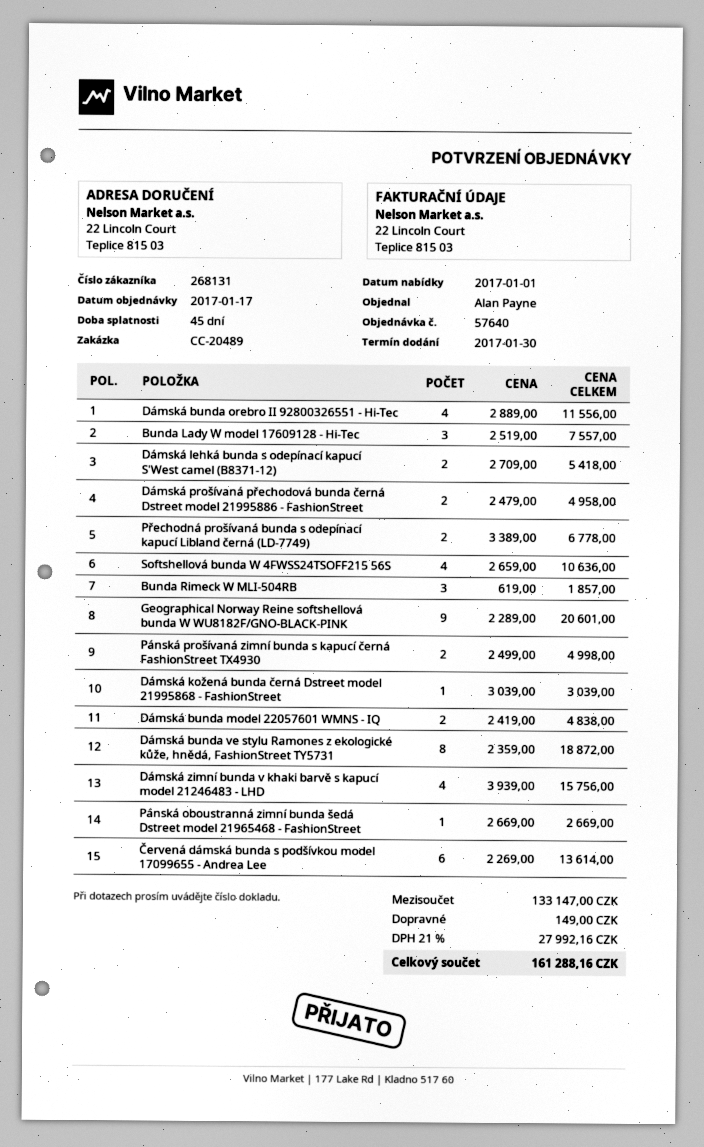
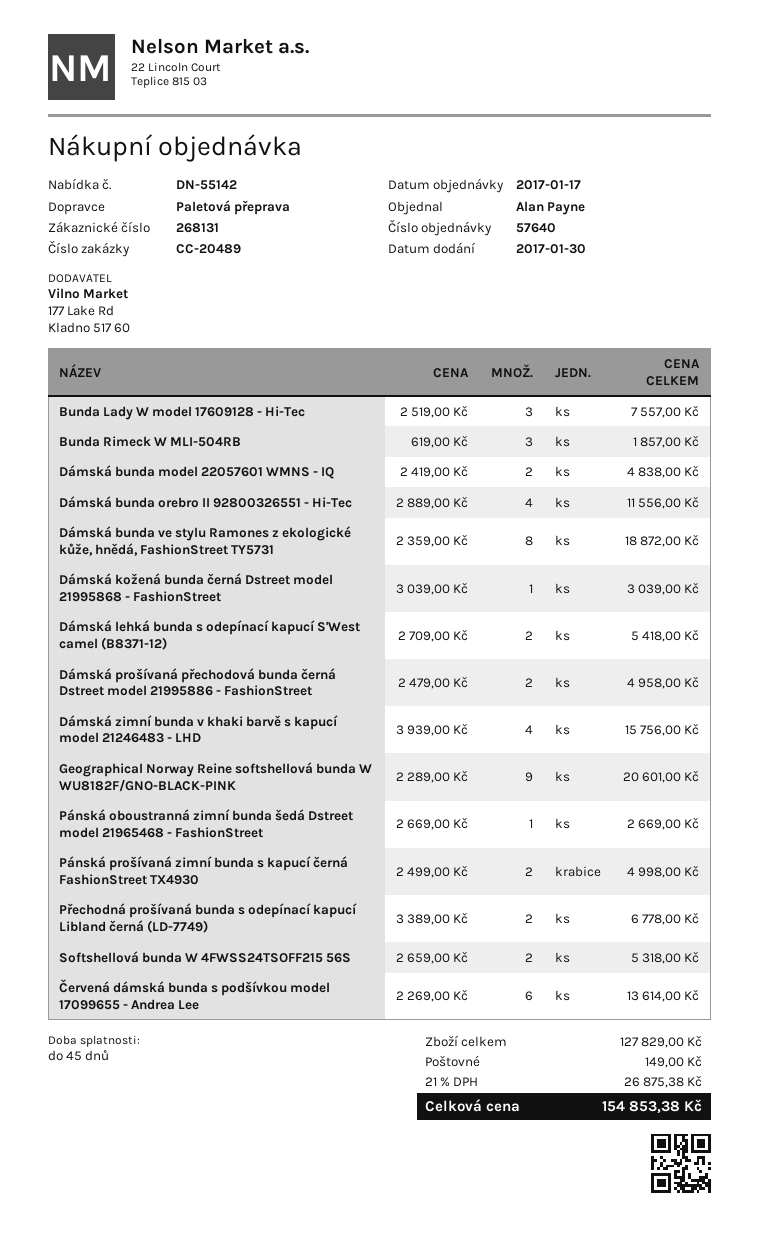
Softshellová bunda W 4FWSS24TSOFF215 56S: 4 x 2659.00 = 10636.00 -> 2 x 2659.00 = 5318.00
subtotal: 133147.00 -> 127829.00
tax: 21% = 27992.16 -> 21% = 26875.38
total: 161288.16 -> 154853.38

